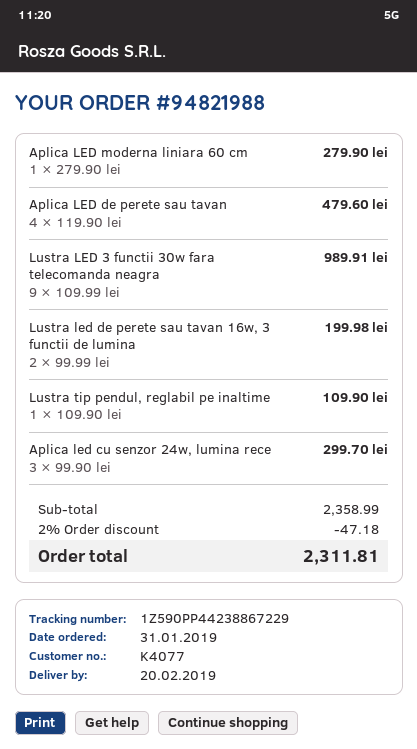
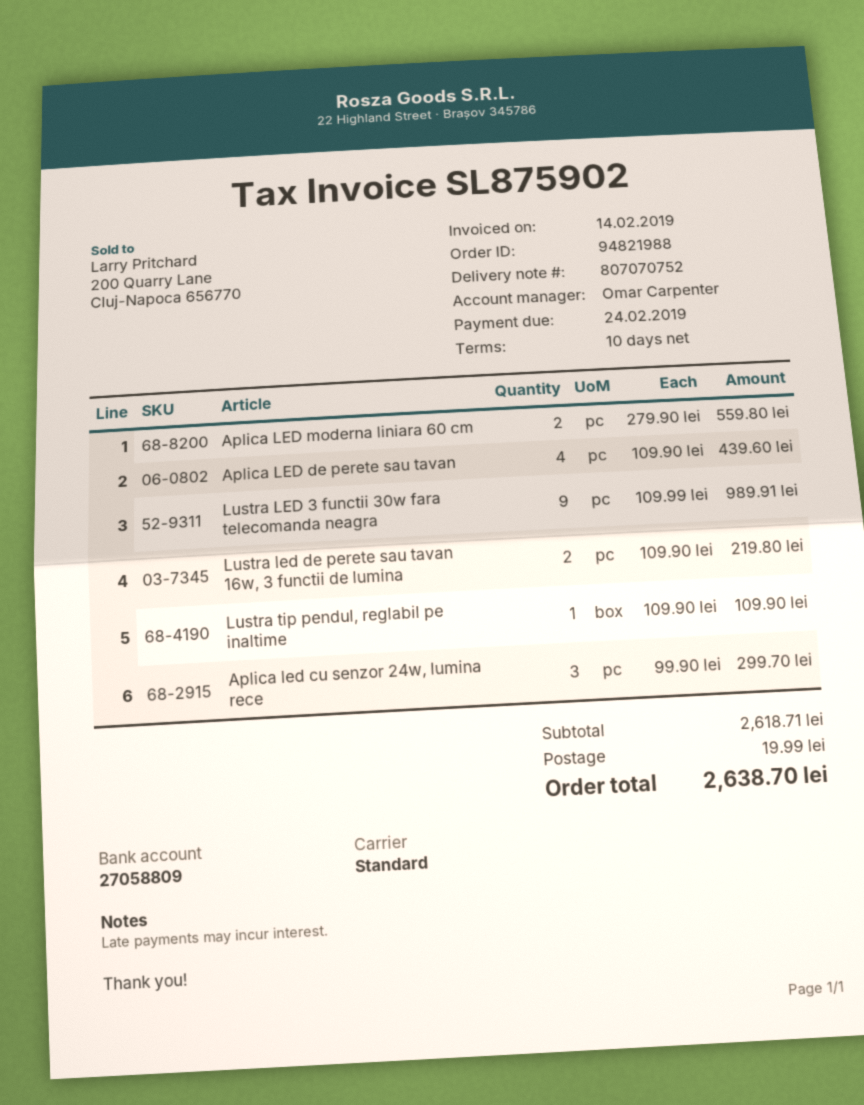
Aplica LED moderna liniara 60 cm: 1 x 279.90 = 279.90 -> 2 x 279.90 = 559.80
Aplica LED de perete sau tavan: 4 x 119.90 = 479.60 -> 4 x 109.90 = 439.60
Lustra led de perete sau tavan 16w, 3 functii de lumina: 2 x 99.99 = 199.98 -> 2 x 109.90 = 219.80
subtotal: 2358.99 -> 2618.71
discount: 2% = 47.18 -> none
shipping: none -> 19.99
total: 2311.81 -> 2638.70

